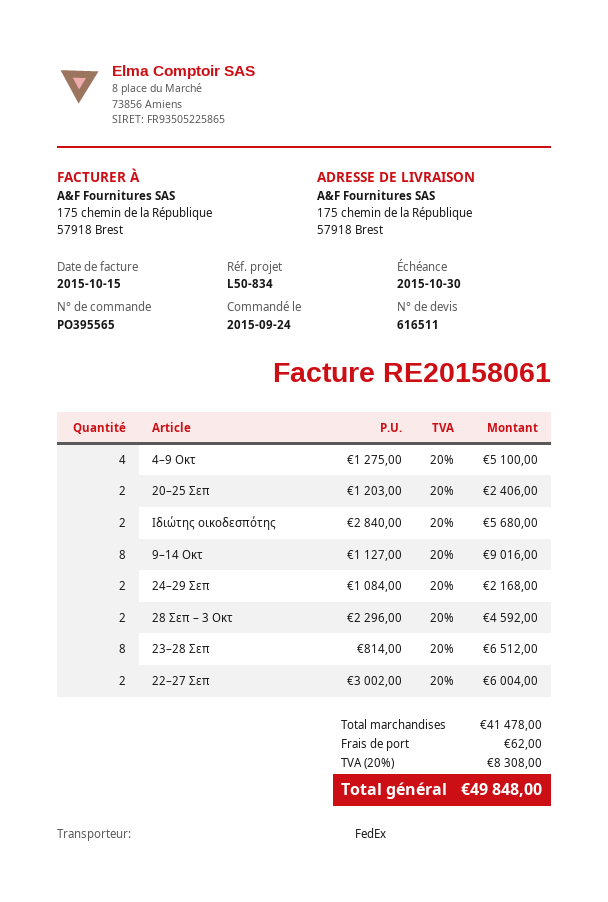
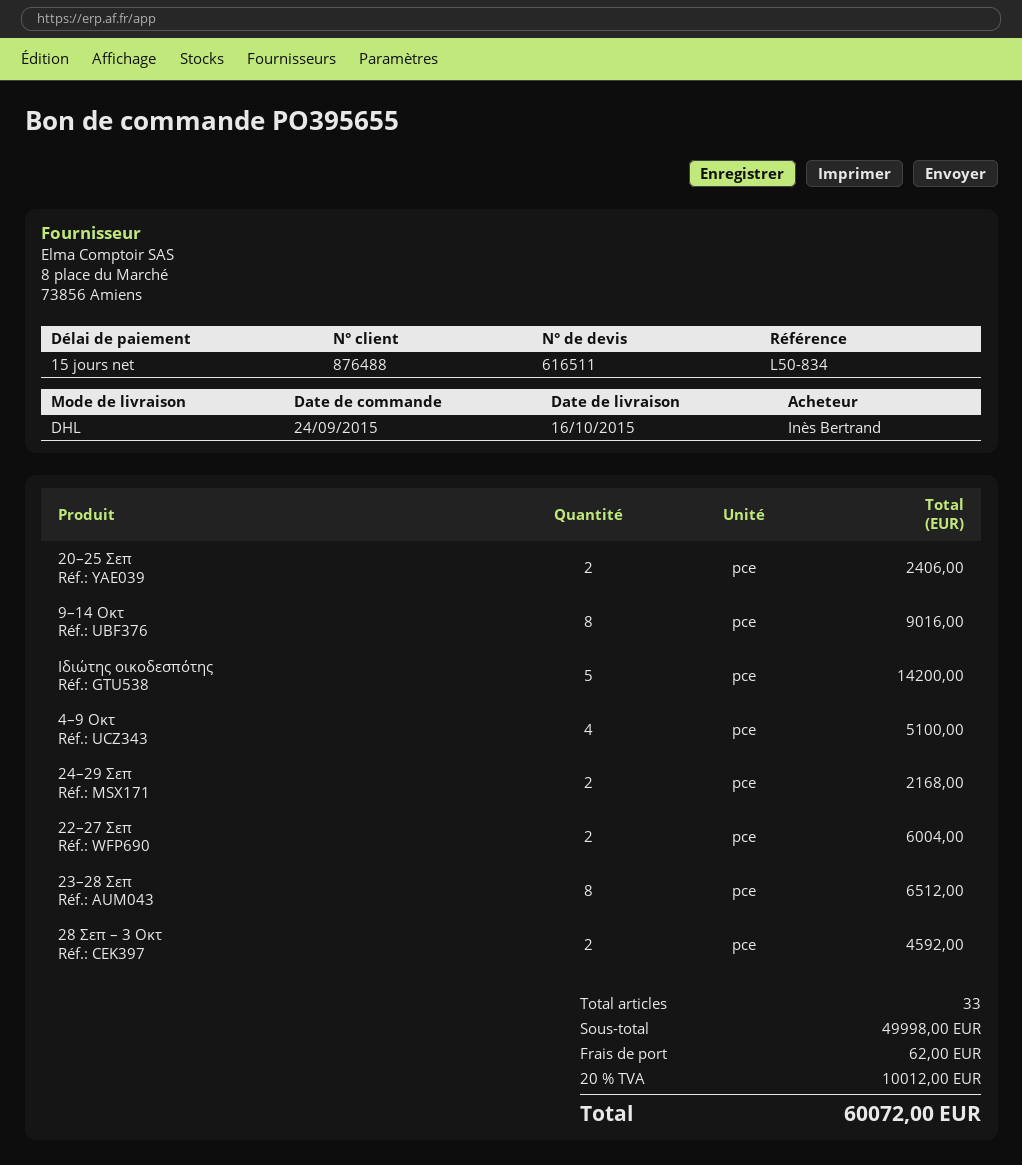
order number: PO395565 -> PO395655
shipping method: FedEx -> DHL
Ιδιώτης οικοδεσπότης: 2 for 5680.00 -> 5 for 14200.00
subtotal: 41478.00 -> 49998.00
tax: 20% = 8308.00 -> 20% = 10012.00
total: 49848.00 -> 60072.00

